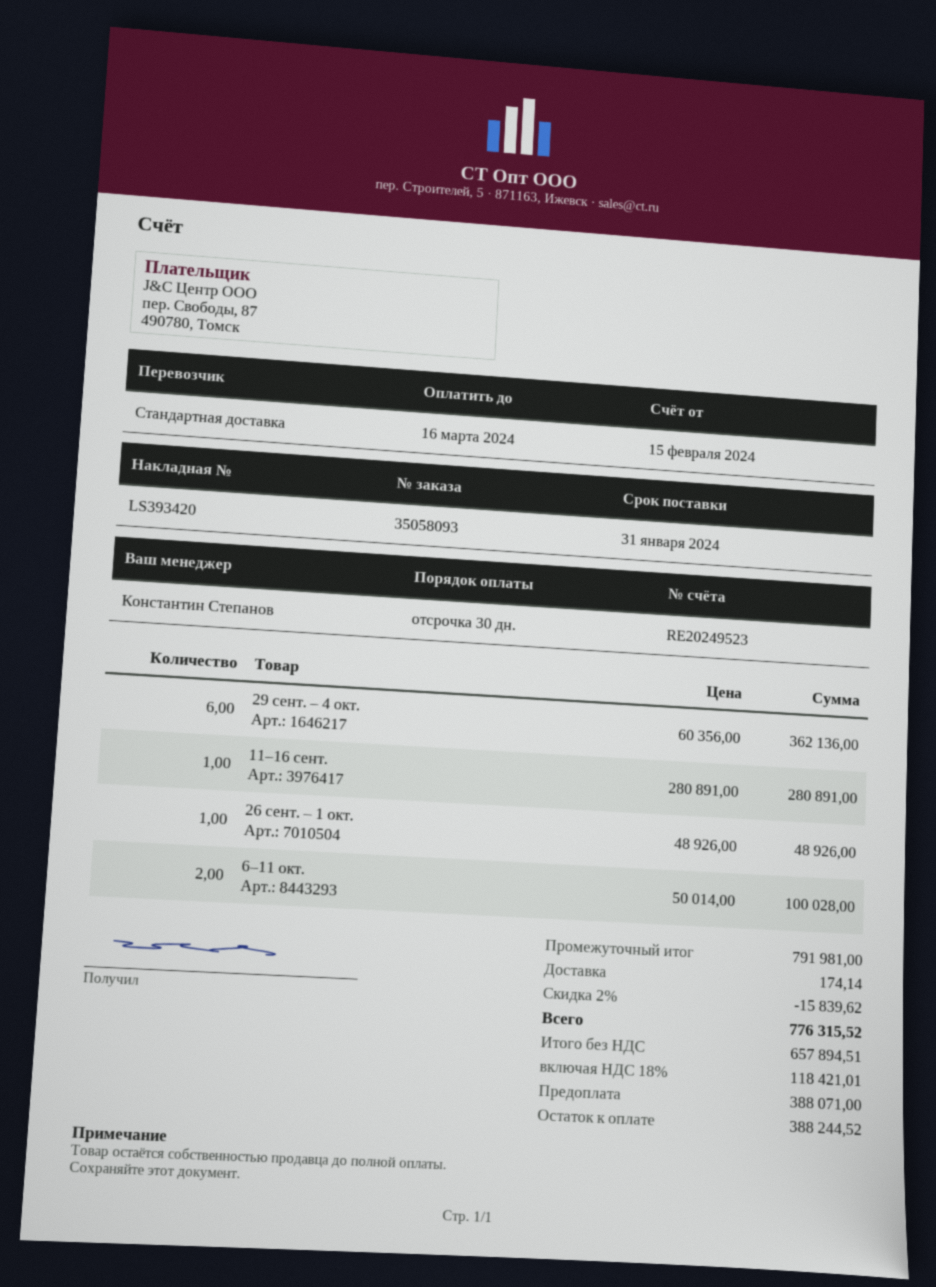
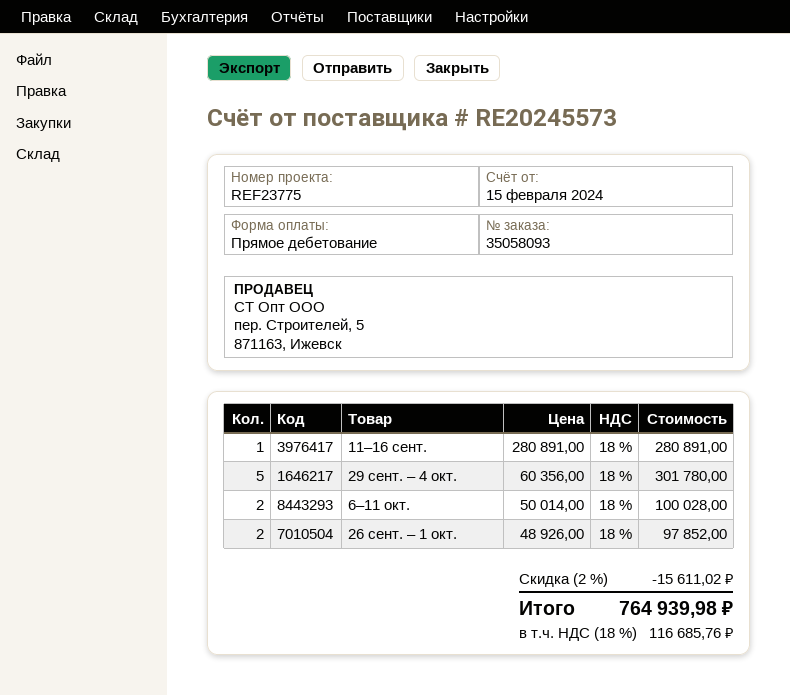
invoice number: RE20249523 -> RE20245573
29 сент. – 4 окт.: 6 x 60356.00 = 362136.00 -> 5 x 60356.00 = 301780.00
26 сент. – 1 окт.: 1 x 48926.00 = 48926.00 -> 2 x 48926.00 = 97852.00
discount: 2% = 15839.62 -> 2% = 15611.02
shipping: 174.14 -> none
tax: 18% = 118421.01 -> 18% = 116685.76
total: 776315.52 -> 764939.98

